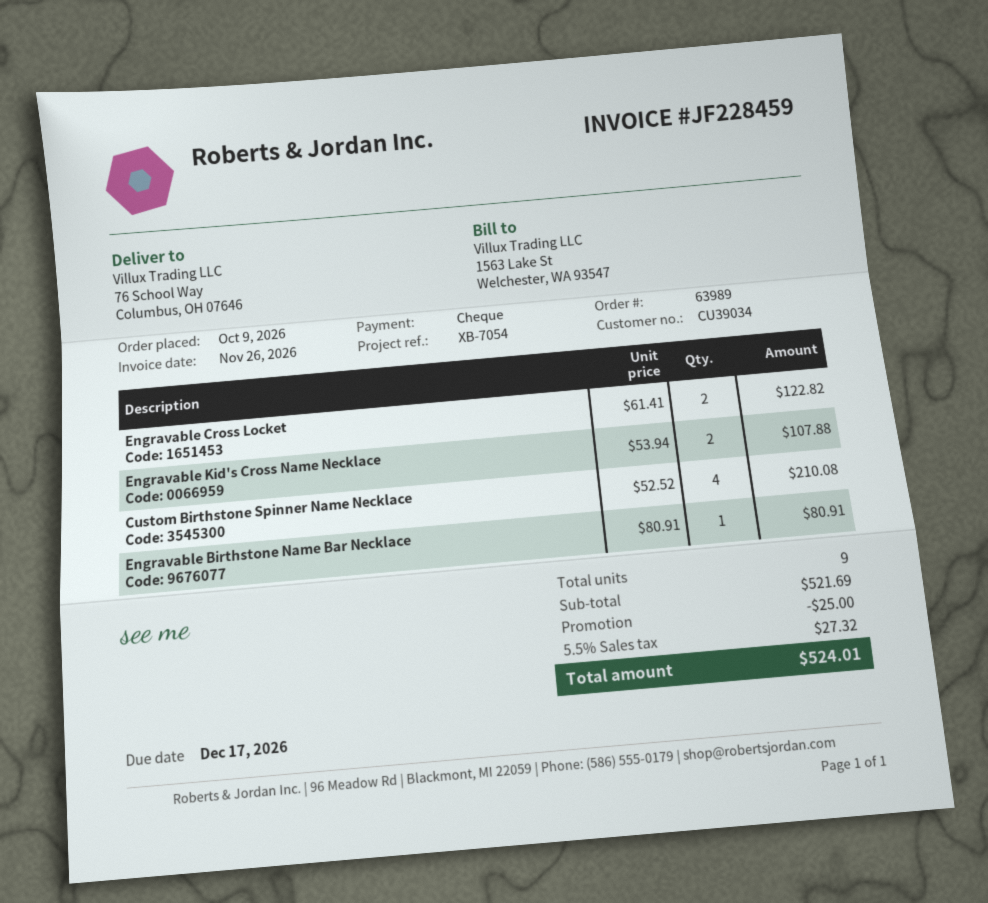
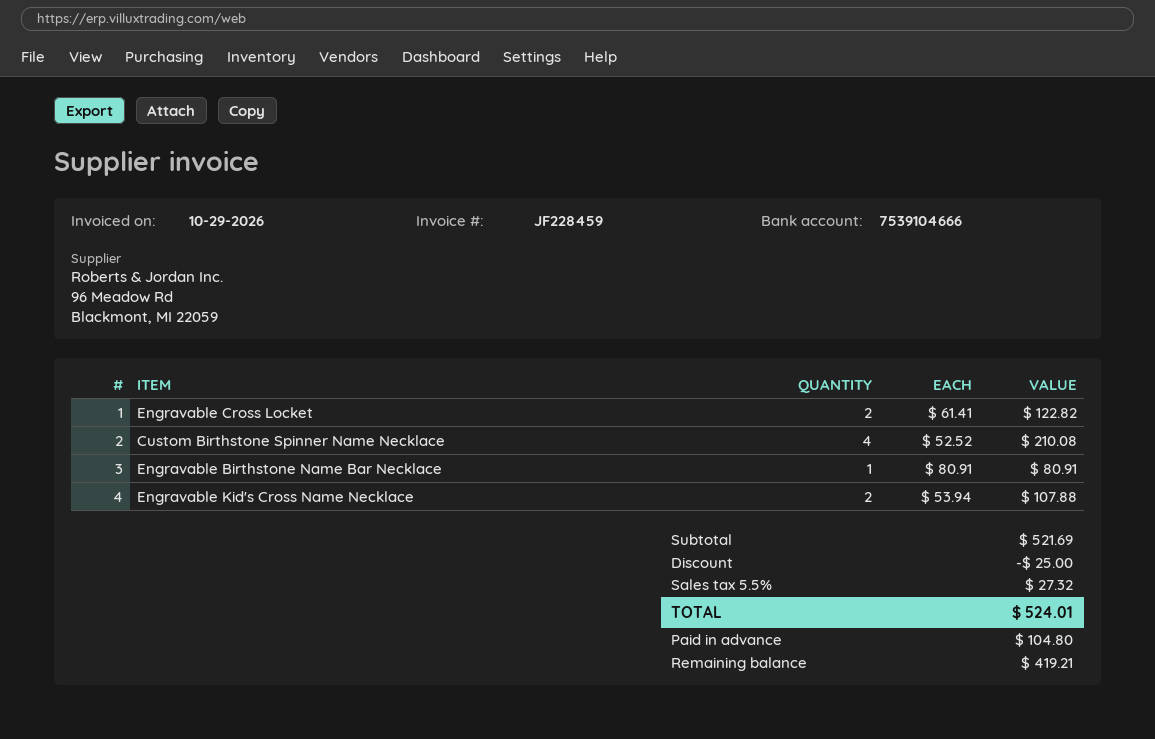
invoice date: 2026-11-26 -> 2026-10-29

